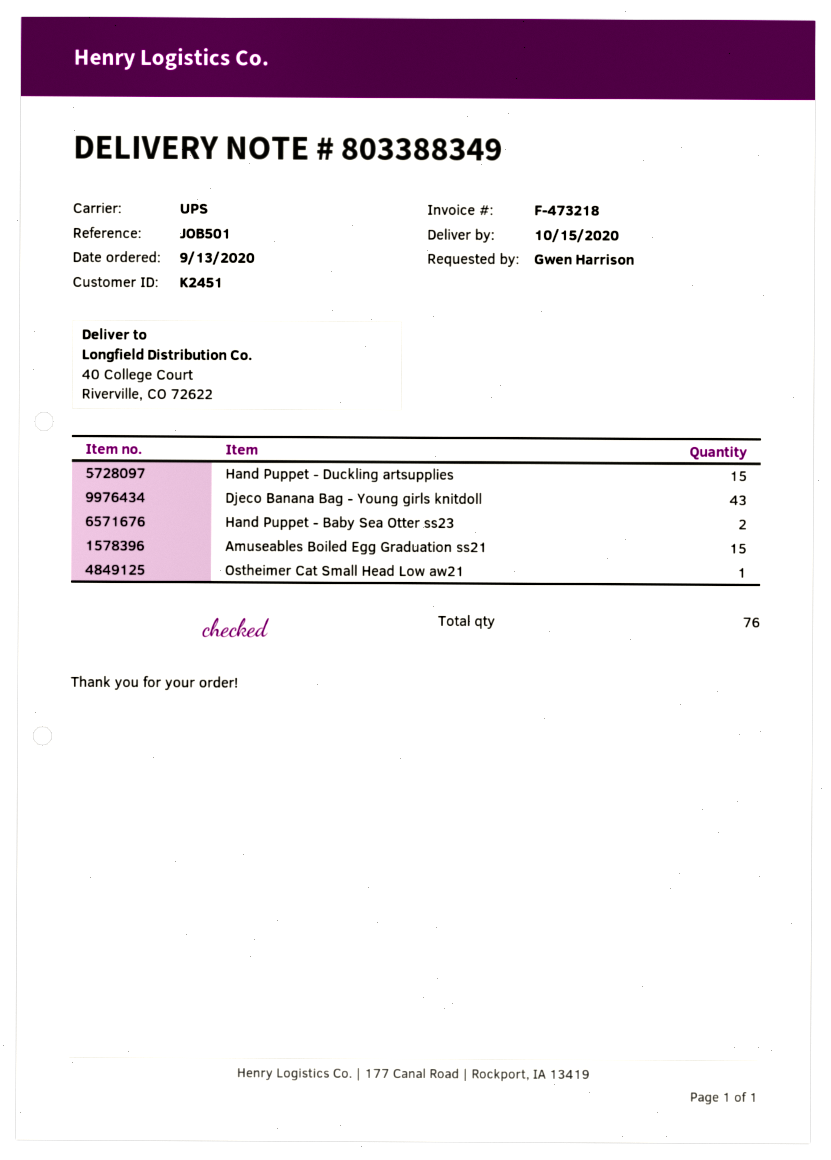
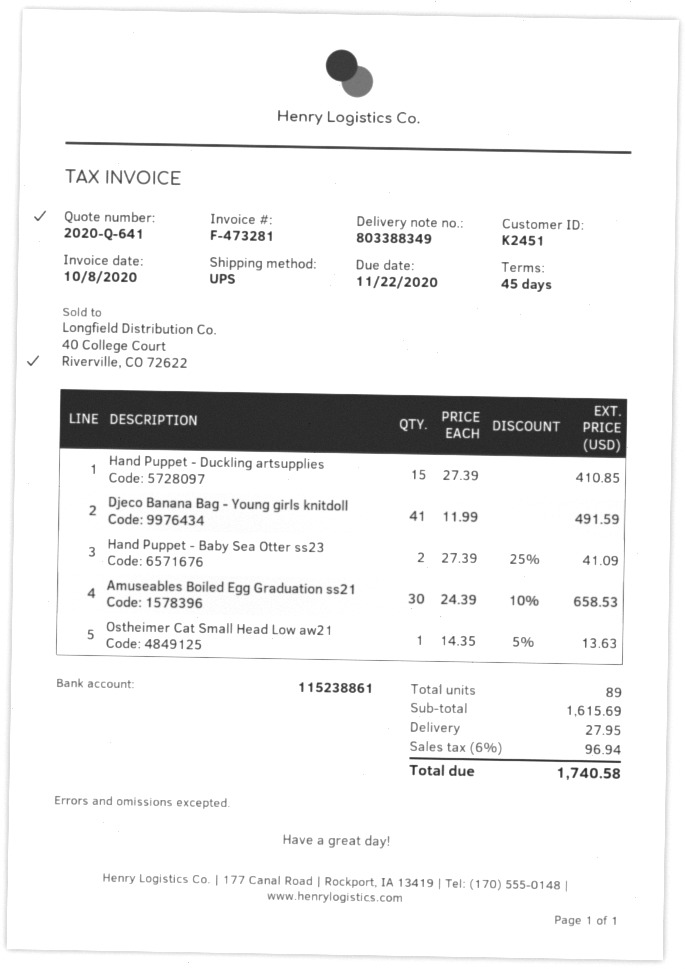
invoice number: F-473218 -> F-473281
Djeco Banana Bag - Young girls knitdoll: 43 -> 41
Amuseables Boiled Egg Graduation ss21: 15 -> 30
total quantity: 76 -> 89

